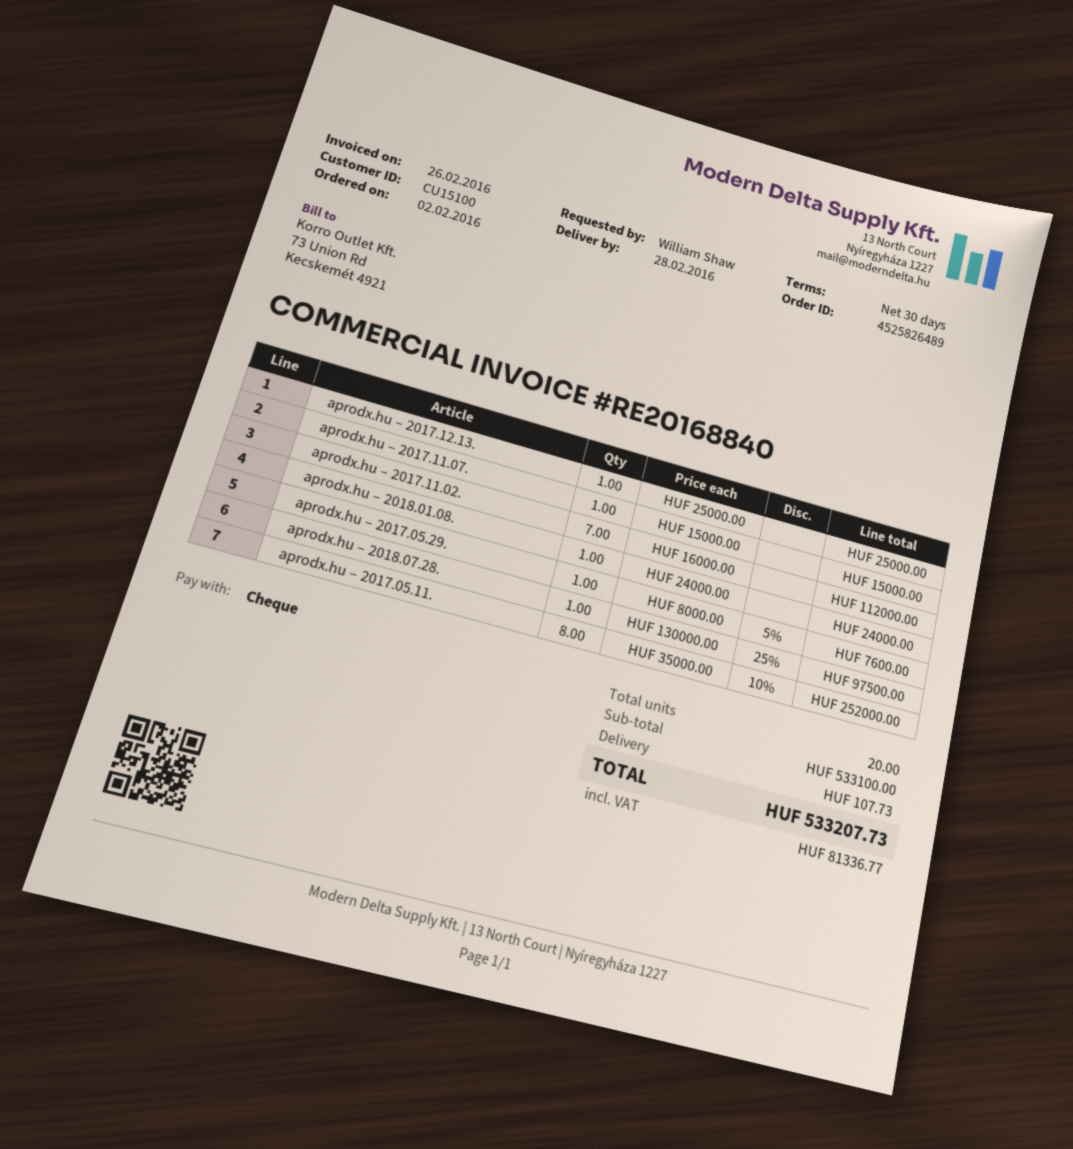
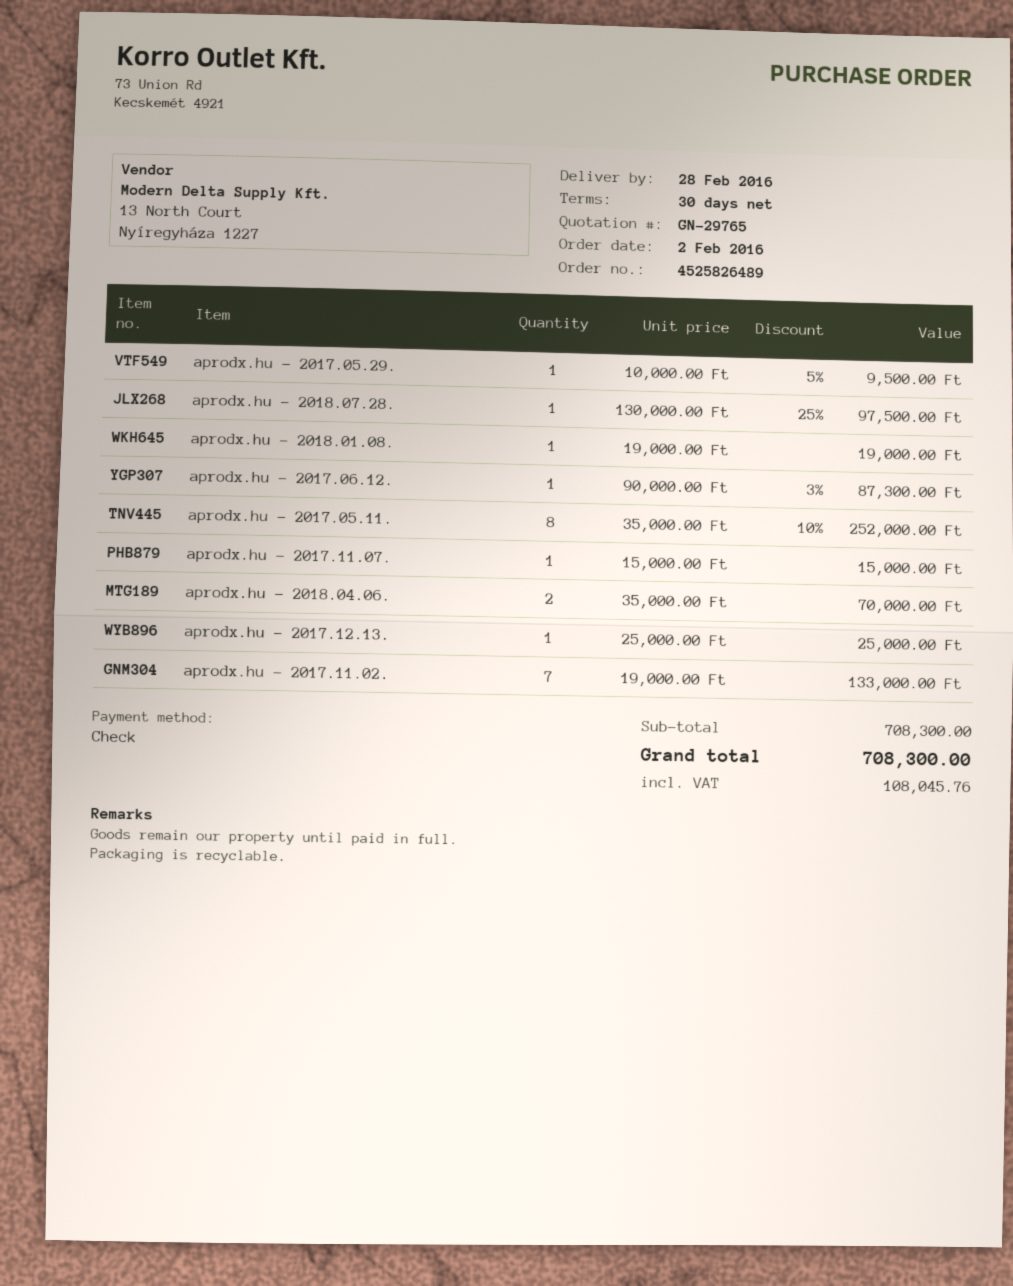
aprodx.hu – 2017.11.02.: 7 x 16000.00 = 112000.00 -> 7 x 19000.00 = 133000.00
aprodx.hu – 2018.01.08.: 1 x 24000.00 = 24000.00 -> 1 x 19000.00 = 19000.00
aprodx.hu – 2017.05.29.: 1 x 8000.00 - 5% = 7600.00 -> 1 x 10000.00 - 5% = 9500.00
aprodx.hu – 2017.06.12.: none -> 1 x 90000.00 - 3% = 87300.00
aprodx.hu – 2018.04.06.: none -> 2 x 35000.00 = 70000.00
subtotal: 533100.00 -> 708300.00
shipping: 107.73 -> none
tax: 81336.77 -> 108045.76
total: 533207.73 -> 708300.00

